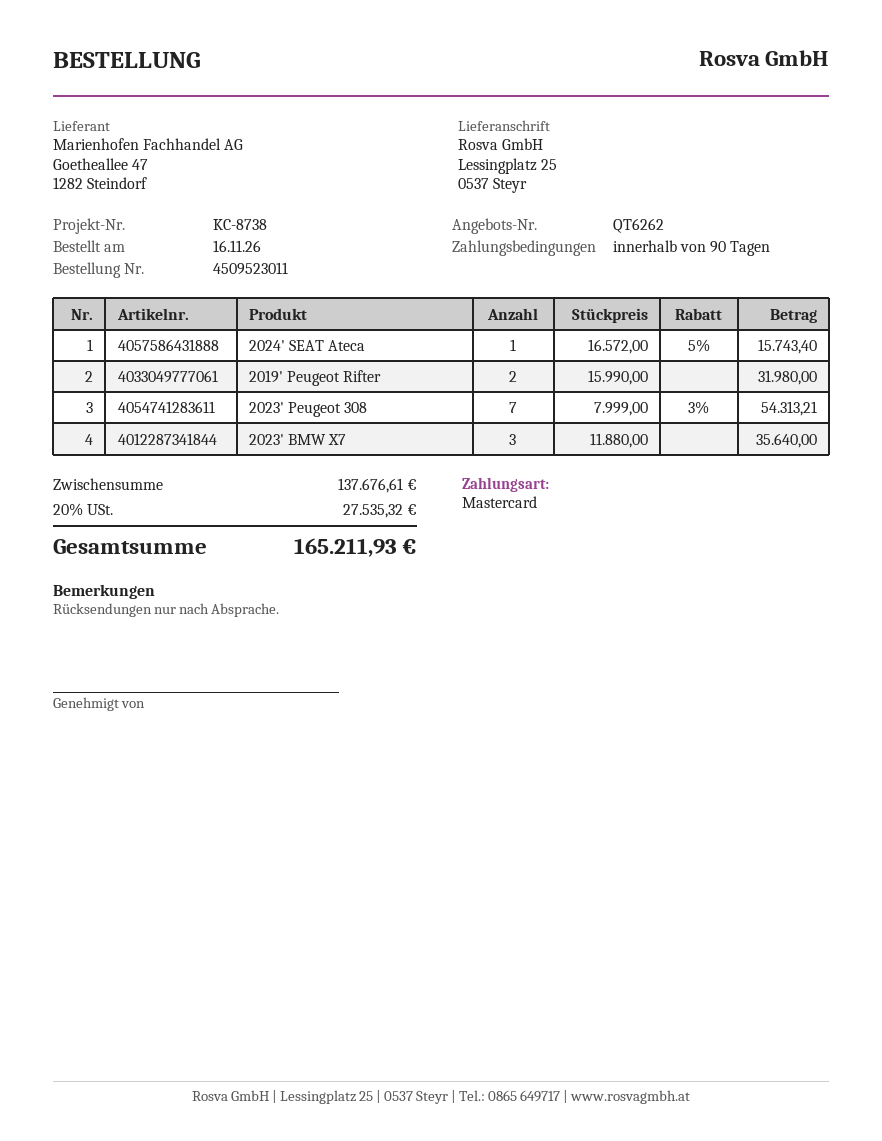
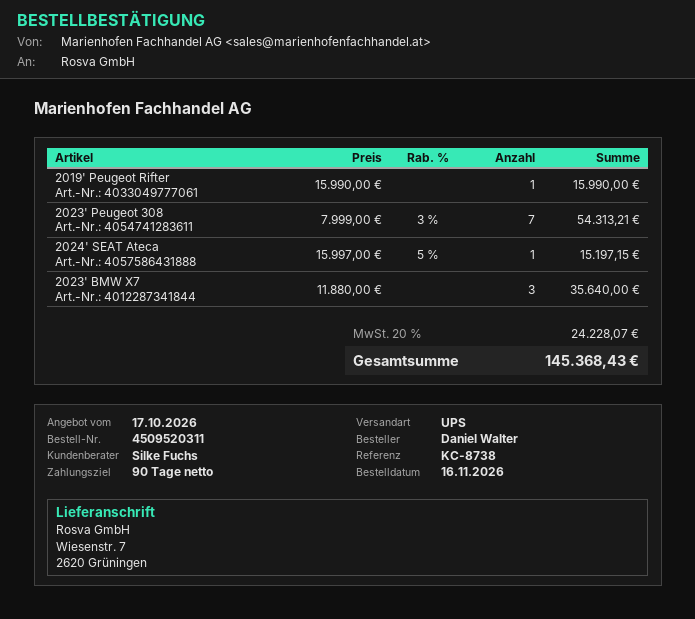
order number: 4509523011 -> 4509520311
ship to: Lessingplatz 25, 0537 Steyr -> Wiesenstr. 7, 2620 Grüningen
2024' SEAT Ateca: 1 x 16572.00 - 5% = 15743.40 -> 1 x 15997.00 - 5% = 15197.15
2019' Peugeot Rifter: 2 x 15990.00 = 31980.00 -> 1 x 15990.00 = 15990.00
tax: 20% = 27535.32 -> 20% = 24228.07
total: 165211.93 -> 145368.43

